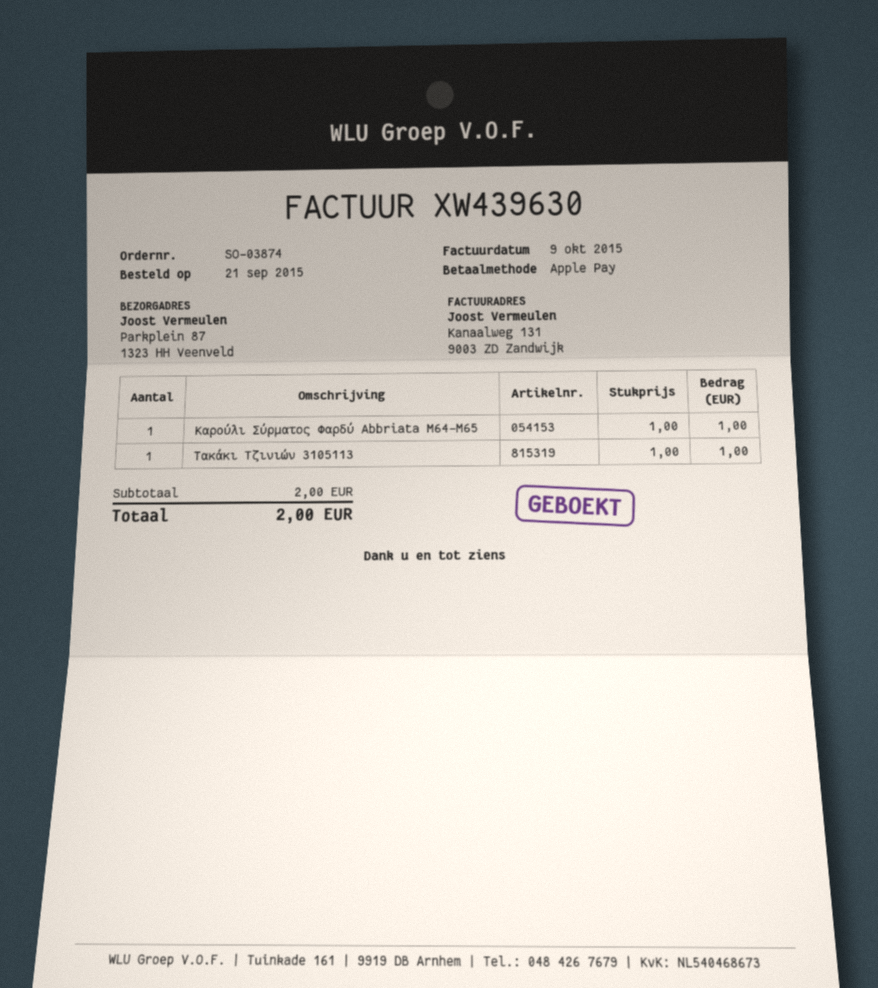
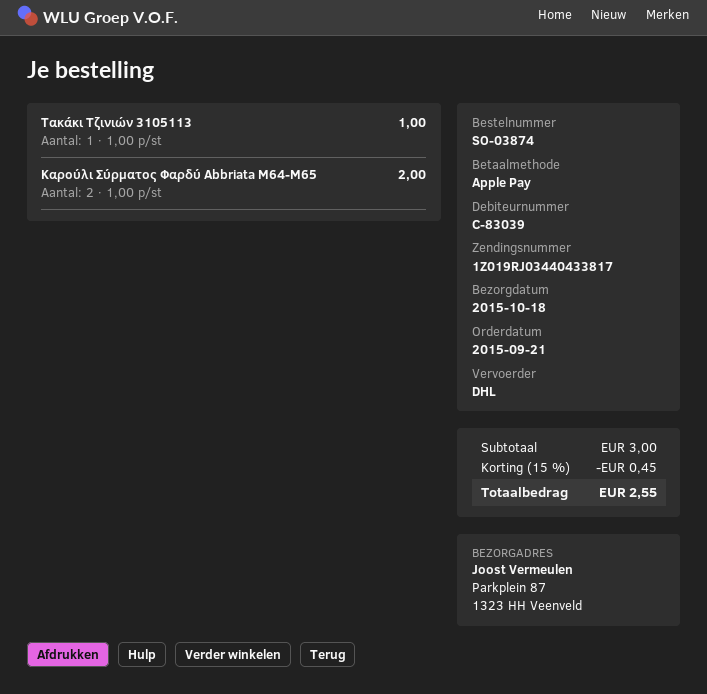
Kαρούλι Σύρματος Φαρδύ Abbriata M64-M65: 1 x 1.00 = 1.00 -> 2 x 1.00 = 2.00
subtotal: 2.00 -> 3.00
discount: none -> 15% = 0.45
total: 2.00 -> 2.55

